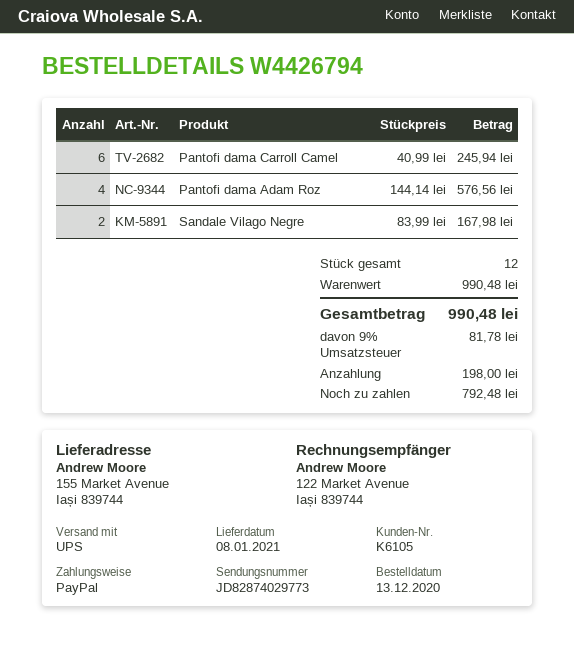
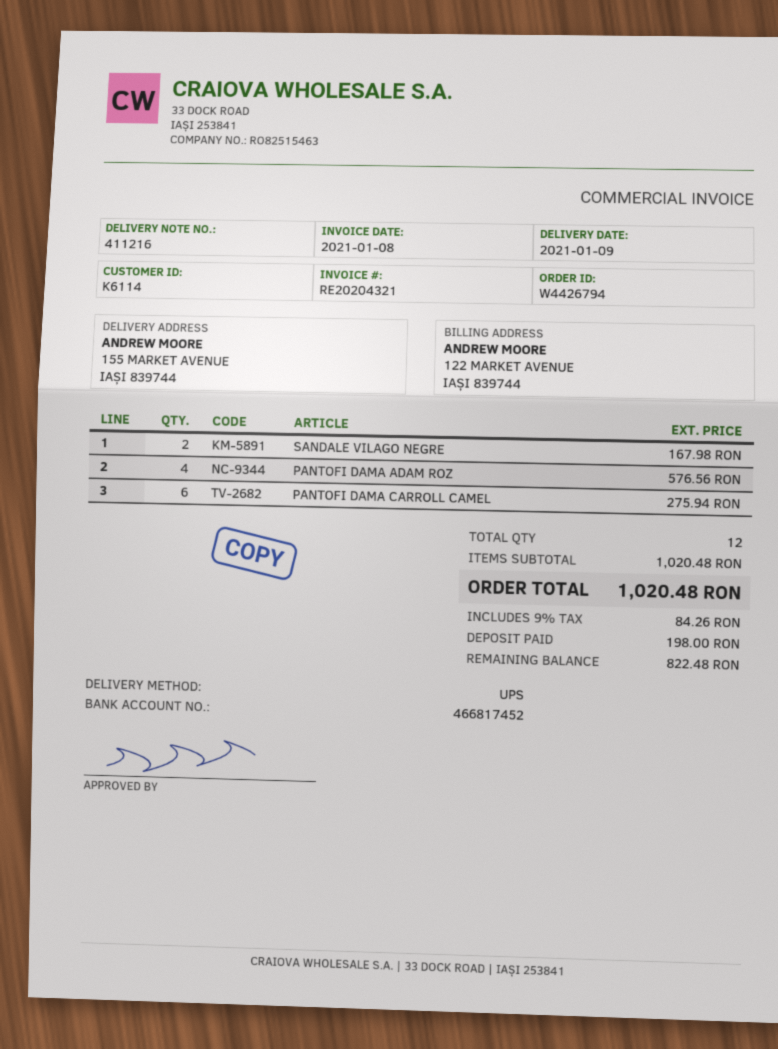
delivery date: 2021-01-08 -> 2021-01-09
customer number: K6105 -> K6114
Pantofi dama Carroll Camel: 6 for 245.94 -> 6 for 275.94
subtotal: 990.48 -> 1020.48
tax: 9% = 81.78 -> 9% = 84.26
total: 990.48 -> 1020.48
balance: 792.48 -> 822.48

